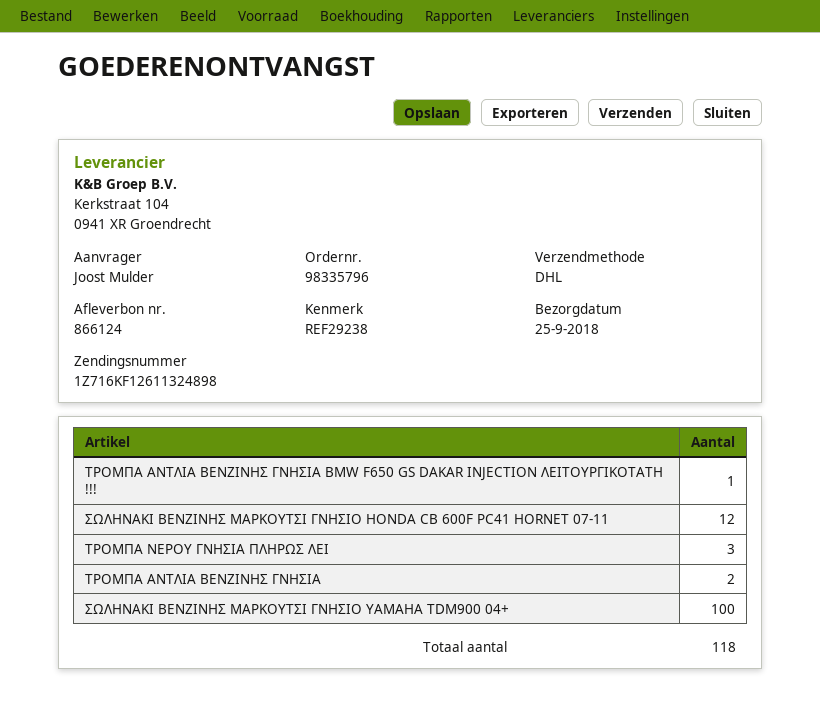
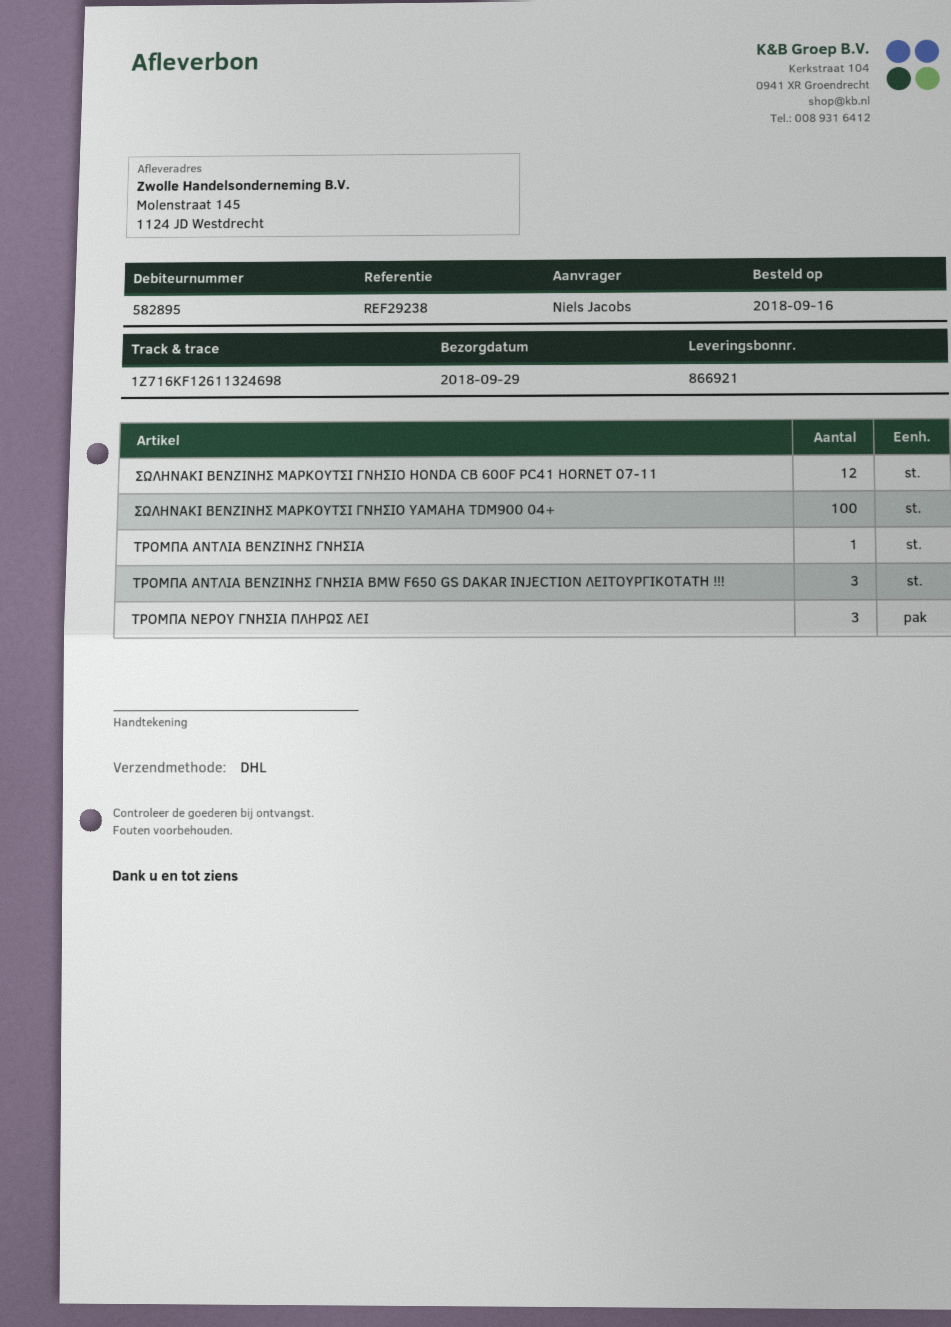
delivery note number: 866124 -> 866921
delivery date: 2018-09-25 -> 2018-09-29
ordered by: Joost Mulder -> Niels Jacobs
tracking number: 1Z716KF12611324898 -> 1Z716KF12611324698
ΤΡΟΜΠΑ ΑΝΤΛΙΑ ΒΕΝΖΙΝΗΣ ΓΝΗΣΙΑ BMW F650 GS DAKAR INJECTION ΛΕΙΤΟΥΡΓΙΚΟΤΑΤΗ !!!: 1 -> 3
ΤΡΟΜΠΑ ΑΝΤΛΙΑ ΒΕΝΖΙΝΗΣ ΓΝΗΣΙΑ: 2 -> 1

